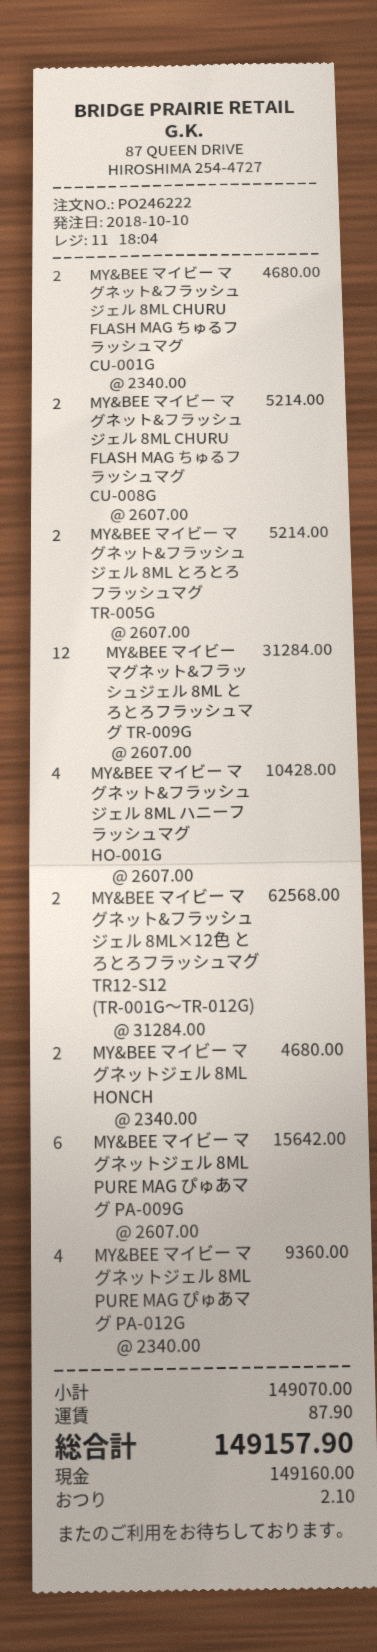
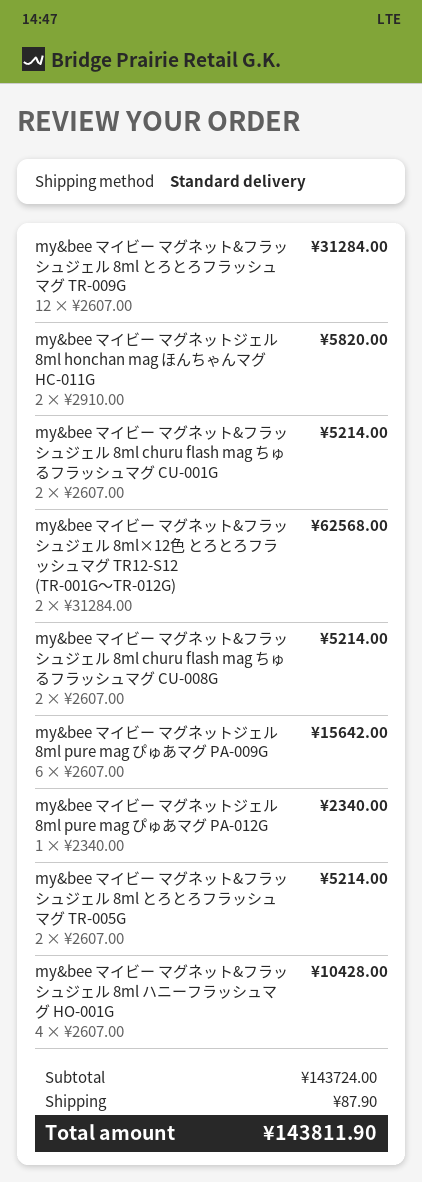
MY&BEE マイビー マグネット&フラッシュジェル 8ML CHURU FLASH MAG ちゅるフラッシュマグ CU-001G: 2 x 2340.00 = 4680.00 -> 2 x 2607.00 = 5214.00
MY&BEE マイビー マグネットジェル 8ML HONCH: 2 x 2340.00 = 4680.00 -> 2 x 2910.00 = 5820.00
MY&BEE マイビー マグネットジェル 8ML PURE MAG ぴゅあマグ PA-012G: 4 x 2340.00 = 9360.00 -> 1 x 2340.00 = 2340.00
subtotal: 149070.00 -> 143724.00
total: 149157.90 -> 143811.90

